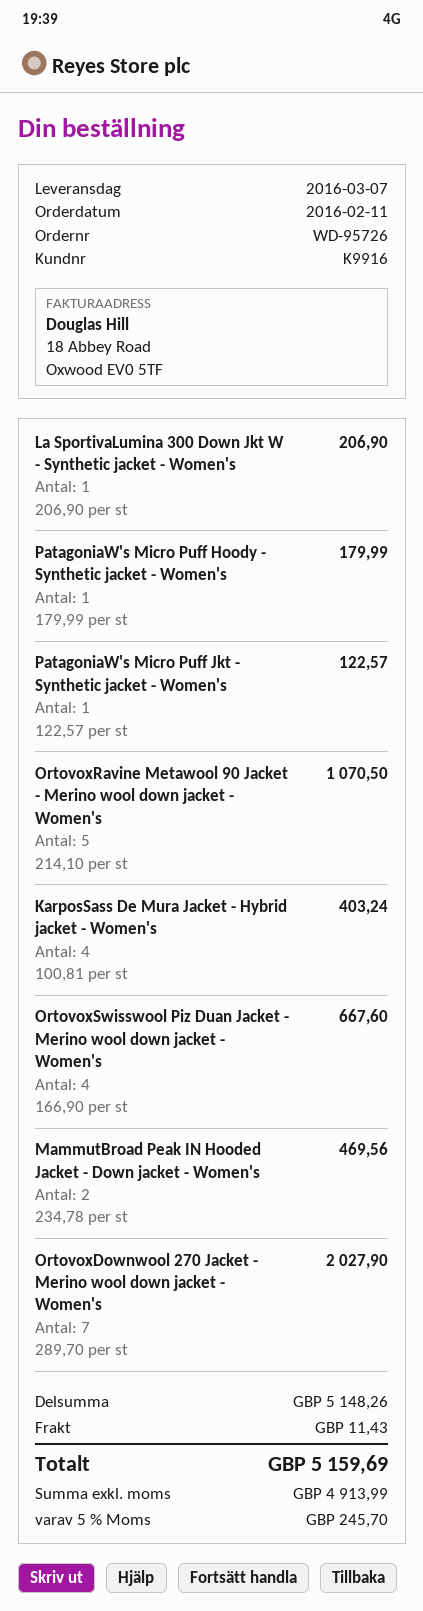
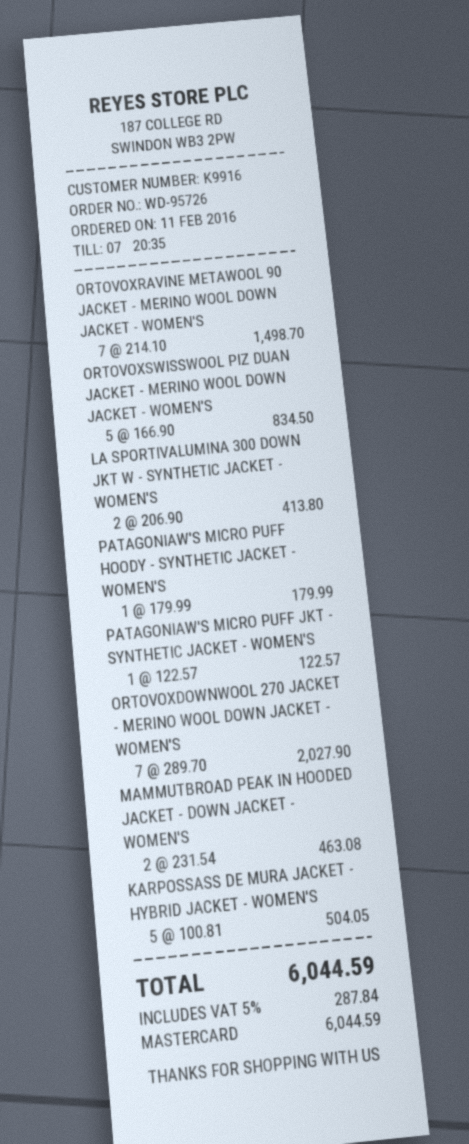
La SportivaLumina 300 Down Jkt W - Synthetic jacket - Women's: 1 x 206.90 = 206.90 -> 2 x 206.90 = 413.80
OrtovoxRavine Metawool 90 Jacket - Merino wool down jacket - Women's: 5 x 214.10 = 1070.50 -> 7 x 214.10 = 1498.70
KarposSass De Mura Jacket - Hybrid jacket - Women's: 4 x 100.81 = 403.24 -> 5 x 100.81 = 504.05
OrtovoxSwisswool Piz Duan Jacket - Merino wool down jacket - Women's: 4 x 166.90 = 667.60 -> 5 x 166.90 = 834.50
MammutBroad Peak IN Hooded Jacket - Down jacket - Women's: 2 x 234.78 = 469.56 -> 2 x 231.54 = 463.08
shipping: 11.43 -> none
tax: 5% = 245.70 -> 5% = 287.84
total: 5159.69 -> 6044.59

